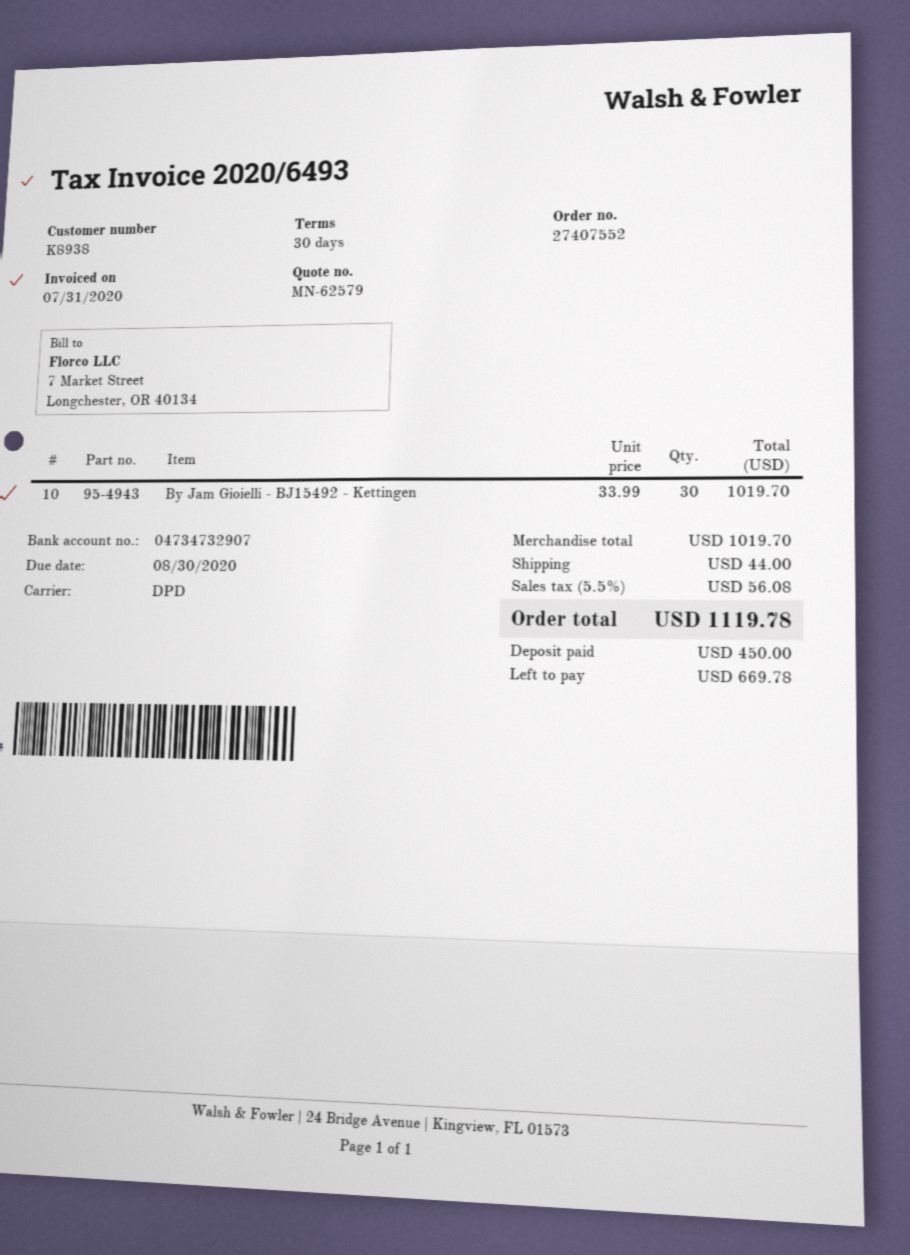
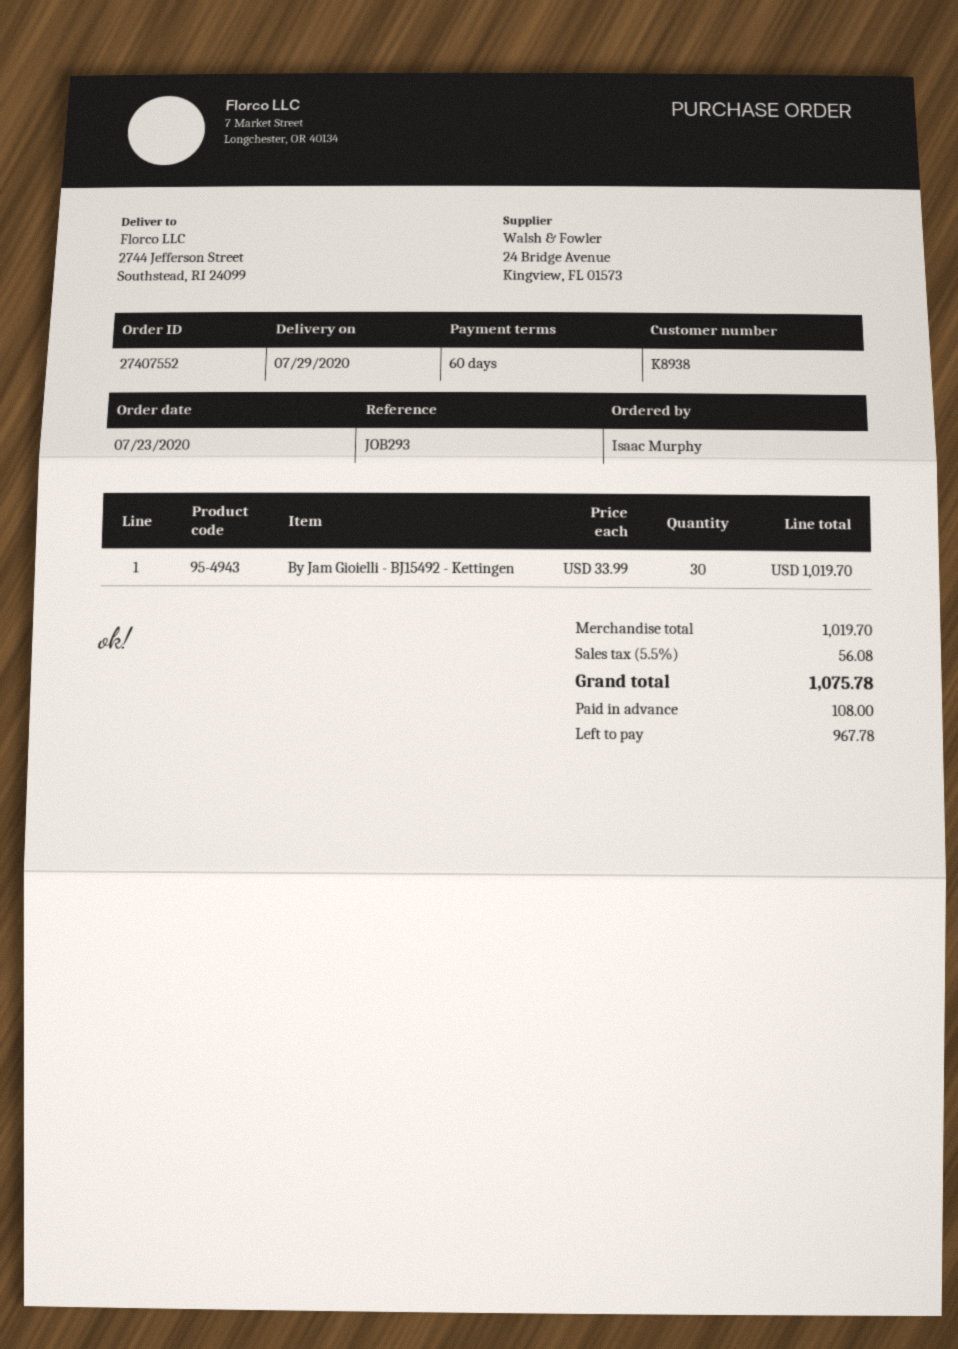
payment terms: 30 days -> 60 days
shipping: 44.00 -> none
total: 1119.78 -> 1075.78
deposit: 450.00 -> 108.00
balance: 669.78 -> 967.78

